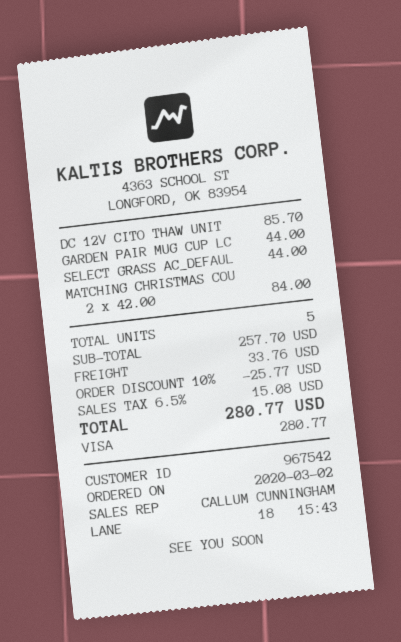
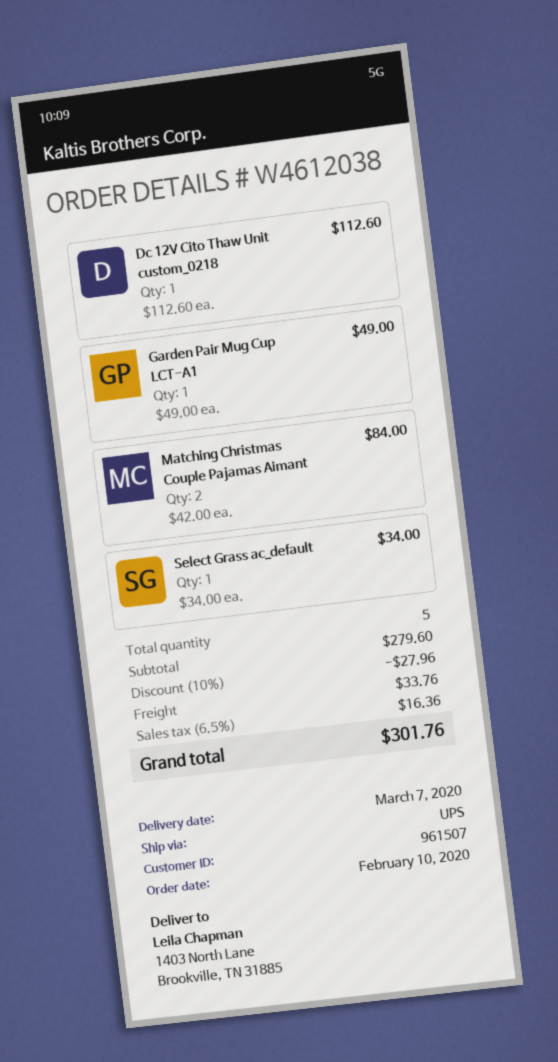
order date: 2020-03-02 -> 2020-02-10
customer number: 967542 -> 961507
DC 12V CITO THAW UNIT: 1 x 85.70 = 85.70 -> 1 x 112.60 = 112.60
GARDEN PAIR MUG CUP LC: 1 x 44.00 = 44.00 -> 1 x 49.00 = 49.00
SELECT GRASS AC_DEFAUL: 1 x 44.00 = 44.00 -> 1 x 34.00 = 34.00
subtotal: 257.70 -> 279.60
discount: 10% = 25.77 -> 10% = 27.96
tax: 6.5% = 15.08 -> 6.5% = 16.36
total: 280.77 -> 301.76

